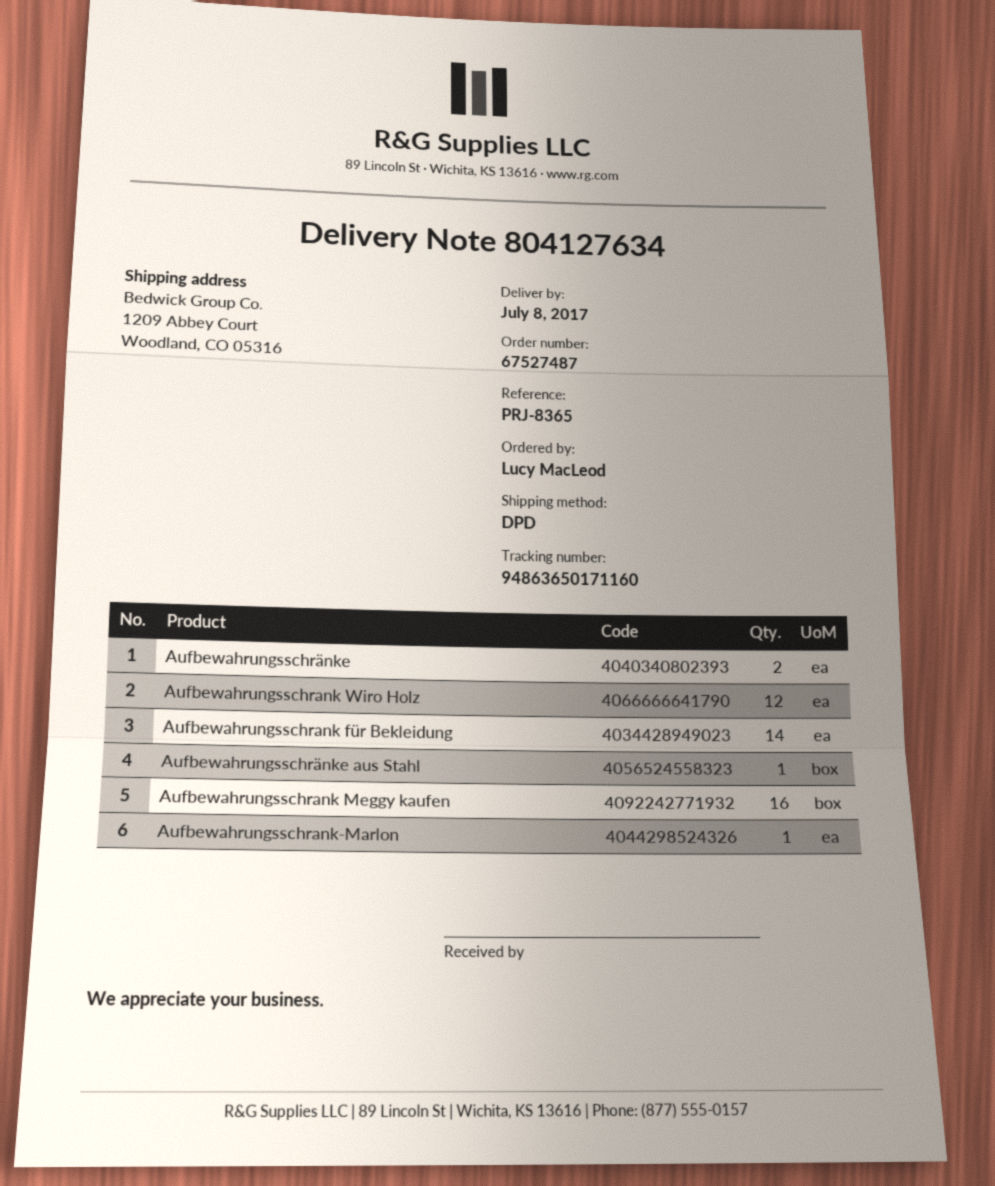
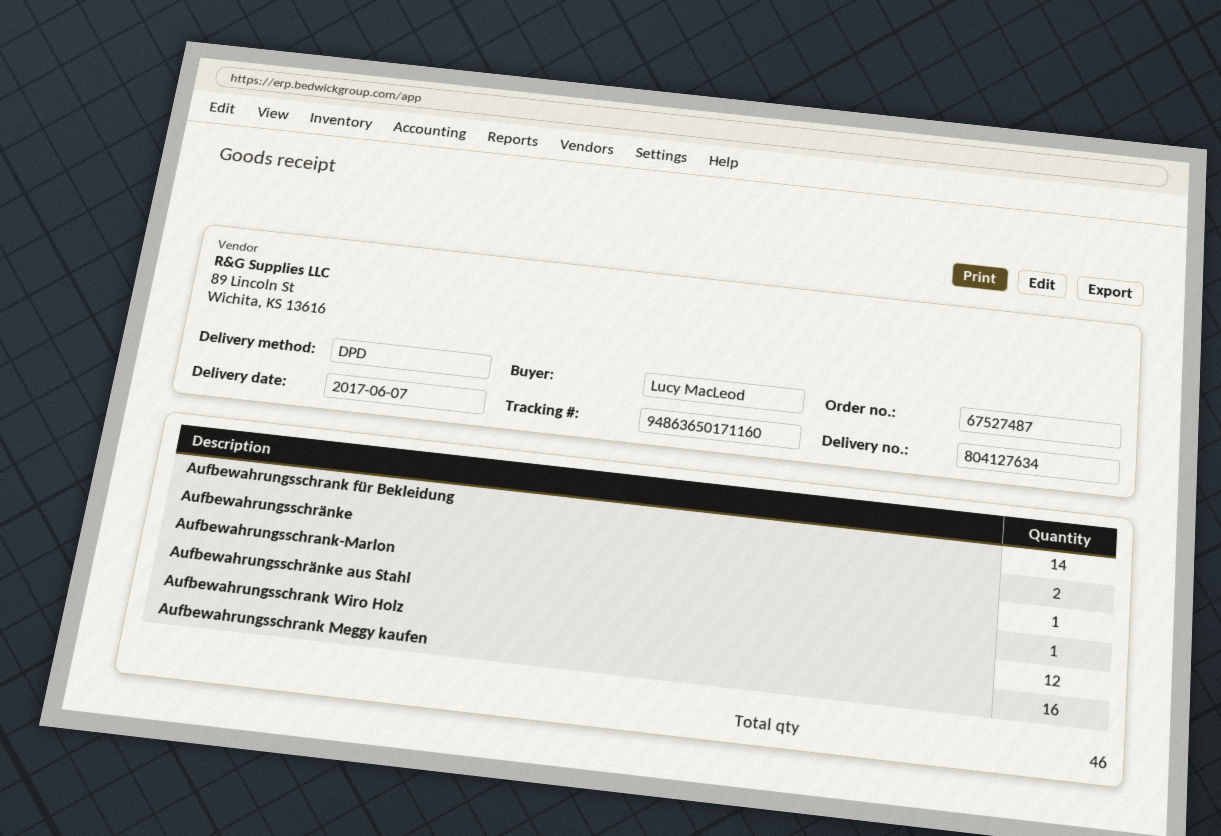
delivery date: 2017-07-08 -> 2017-06-07

